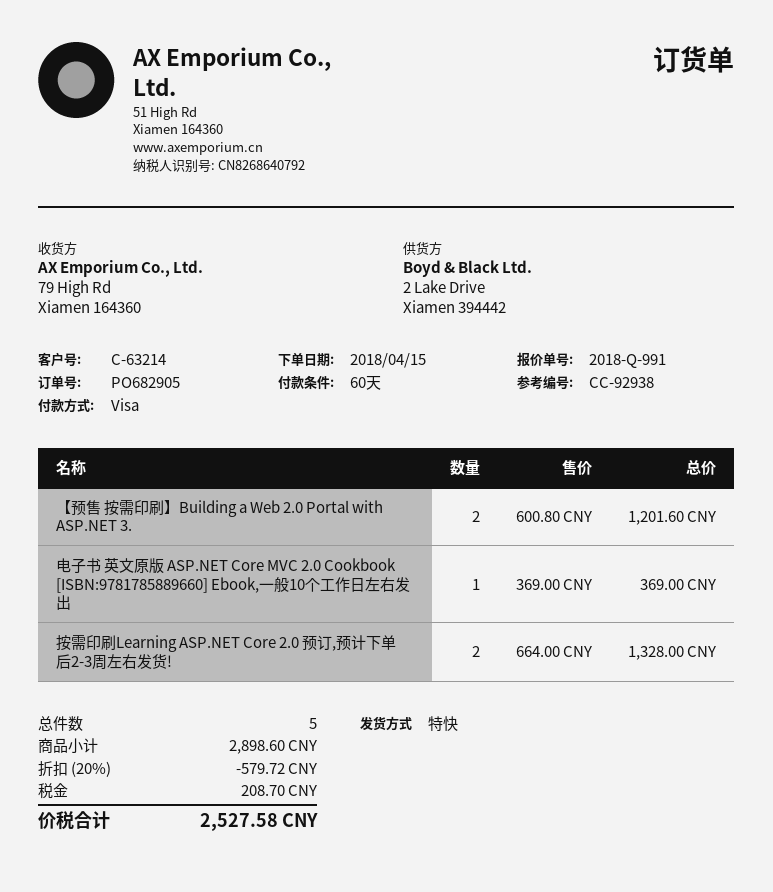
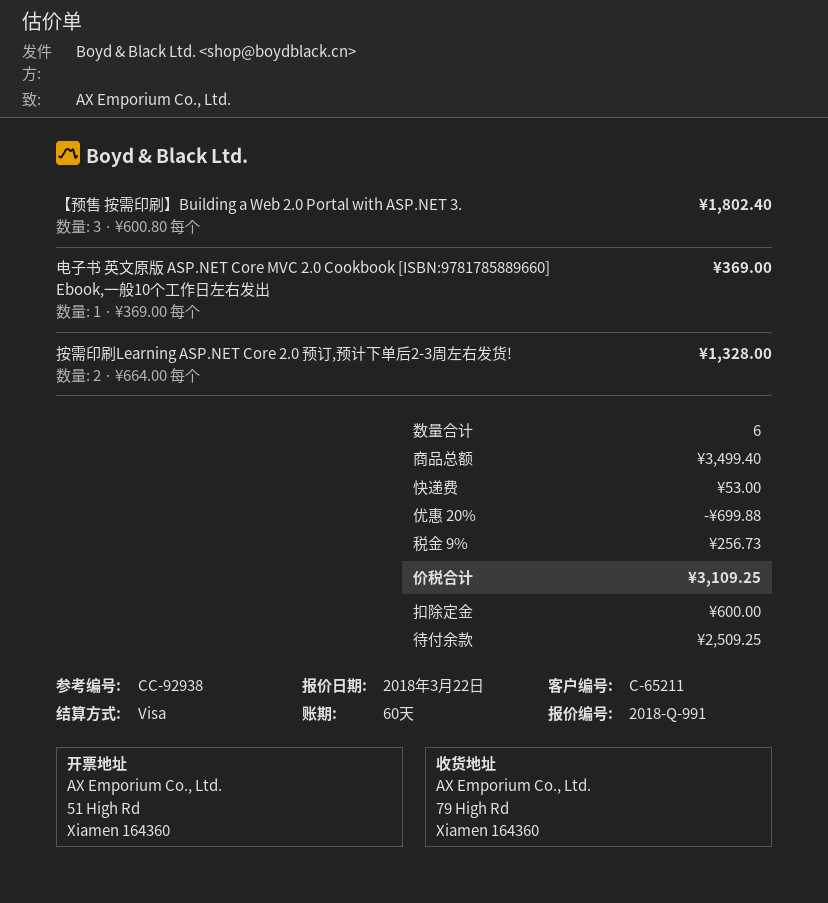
customer number: C-63214 -> C-65211
【预售 按需印刷】Building a Web 2.0 Portal with ASP.NET 3.: 2 x 600.80 = 1201.60 -> 3 x 600.80 = 1802.40
total quantity: 5 -> 6
subtotal: 2898.60 -> 3499.40
discount: 20% = 579.72 -> 20% = 699.88
shipping: none -> 53.00
tax: 208.70 -> 256.73
total: 2527.58 -> 3109.25

